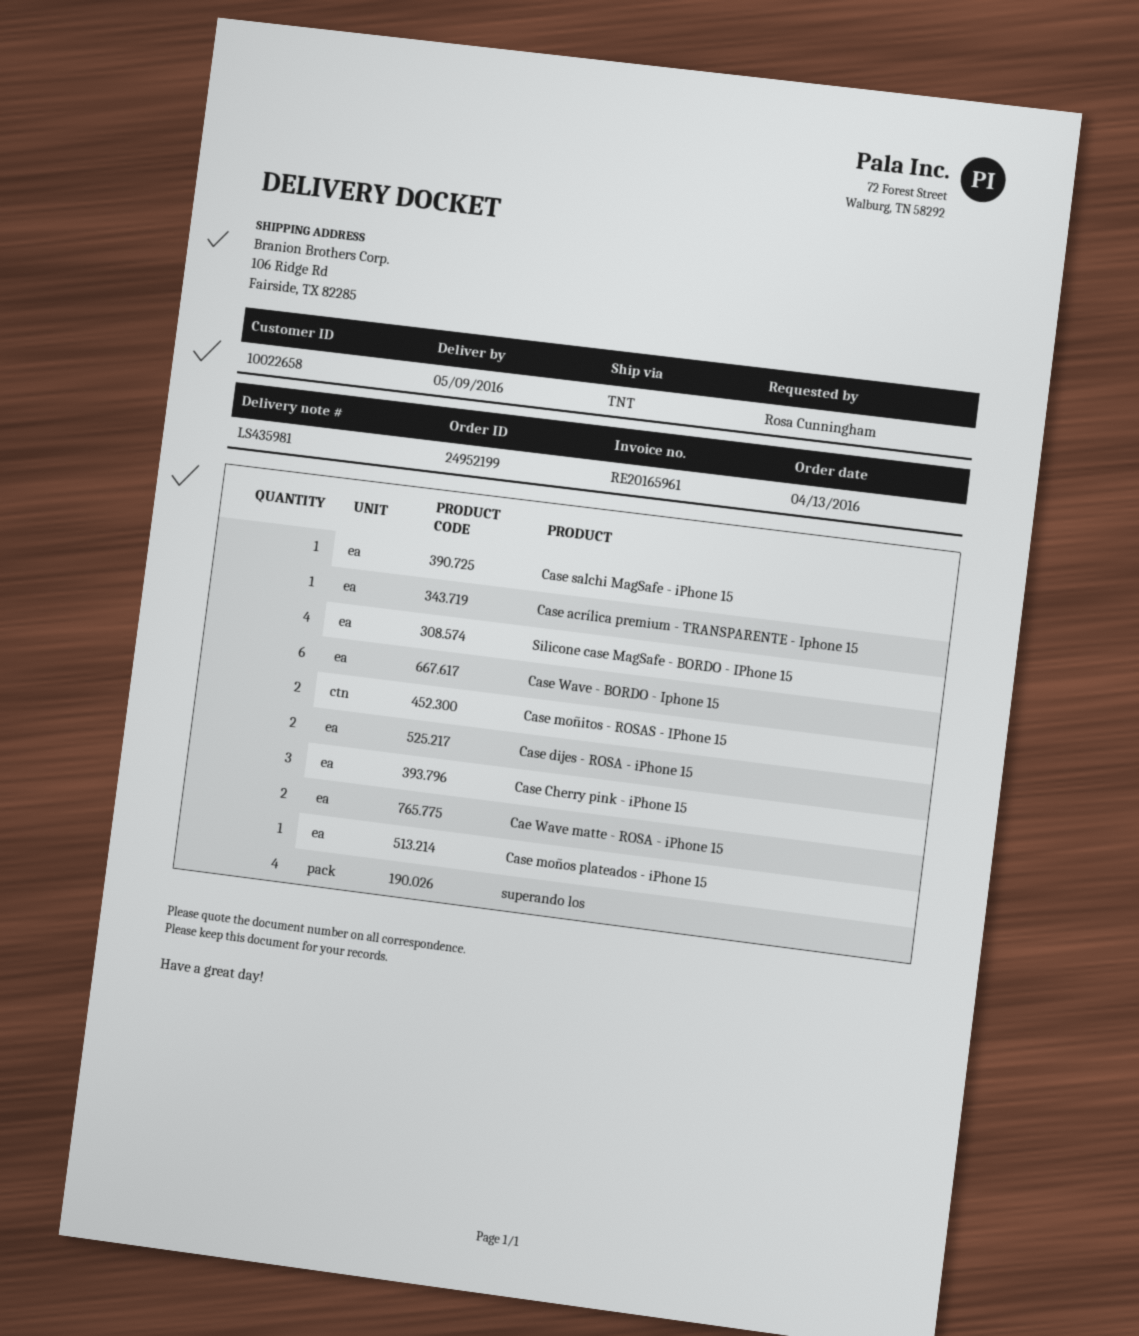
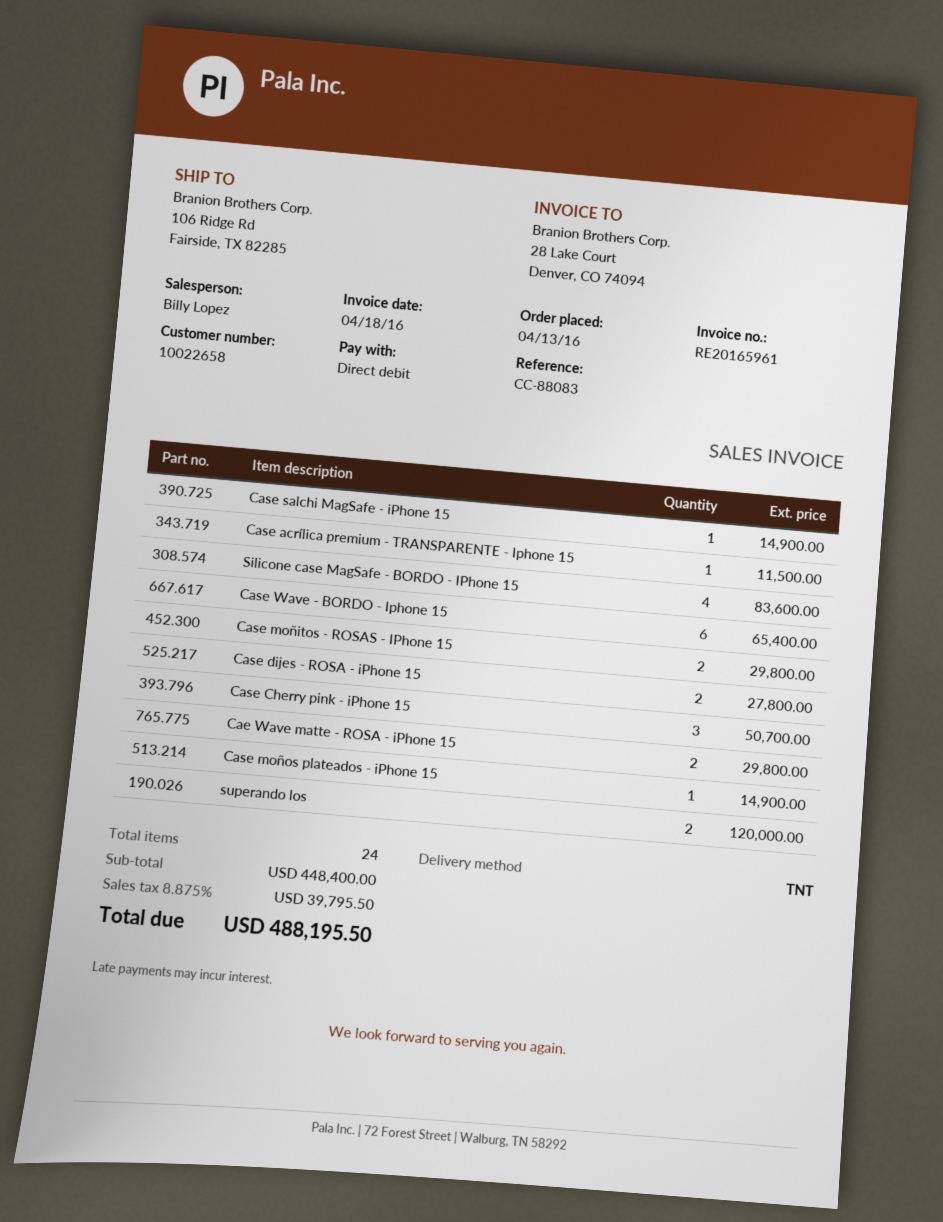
superando los: 4 -> 2

